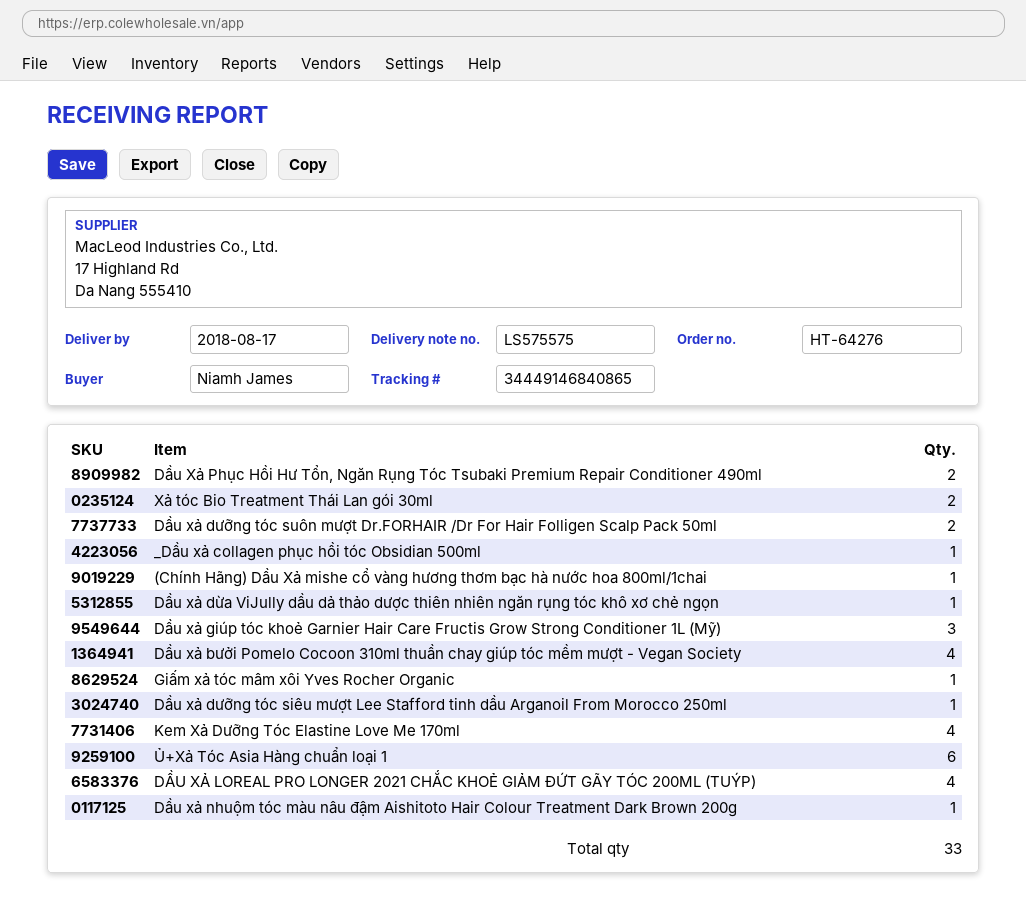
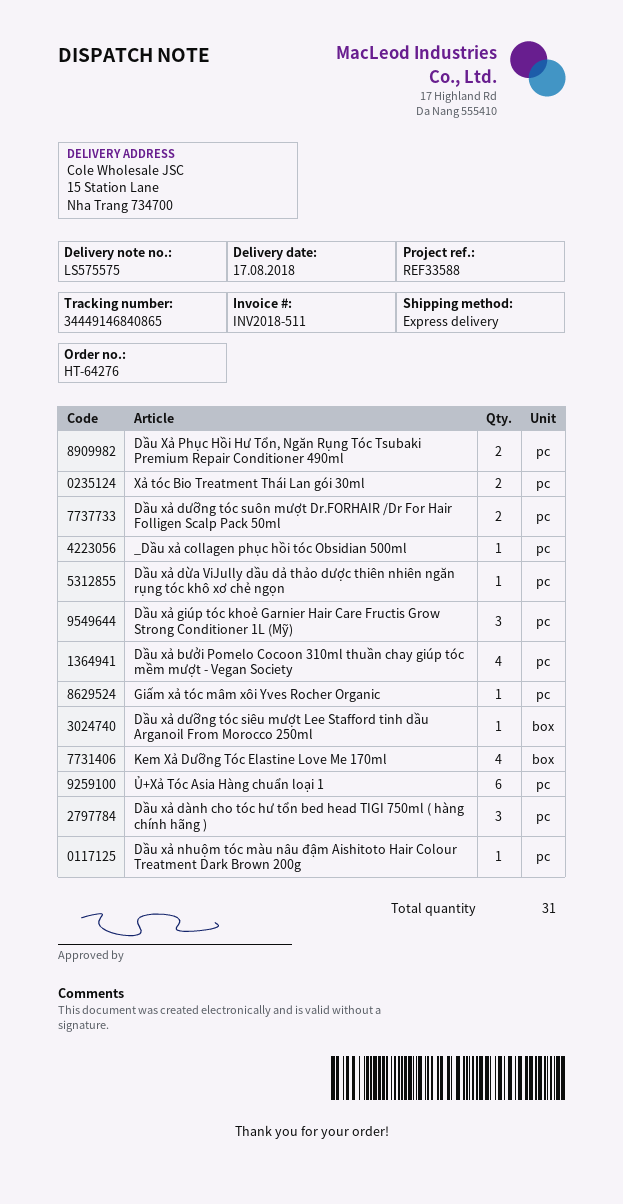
(Chính Hãng) Dầu Xả mishe cổ vàng hương thơm bạc hà nước hoa 800ml/1chai: 1 -> none
DẦU XẢ LOREAL PRO LONGER 2021 CHẮC KHOẺ GIẢM ĐỨT GÃY TÓC 200ML (TUÝP): 4 -> none
Dầu xả dành cho tóc hư tổn bed head TIGI 750ml ( hàng chính hãng ): none -> 3
total quantity: 33 -> 31

